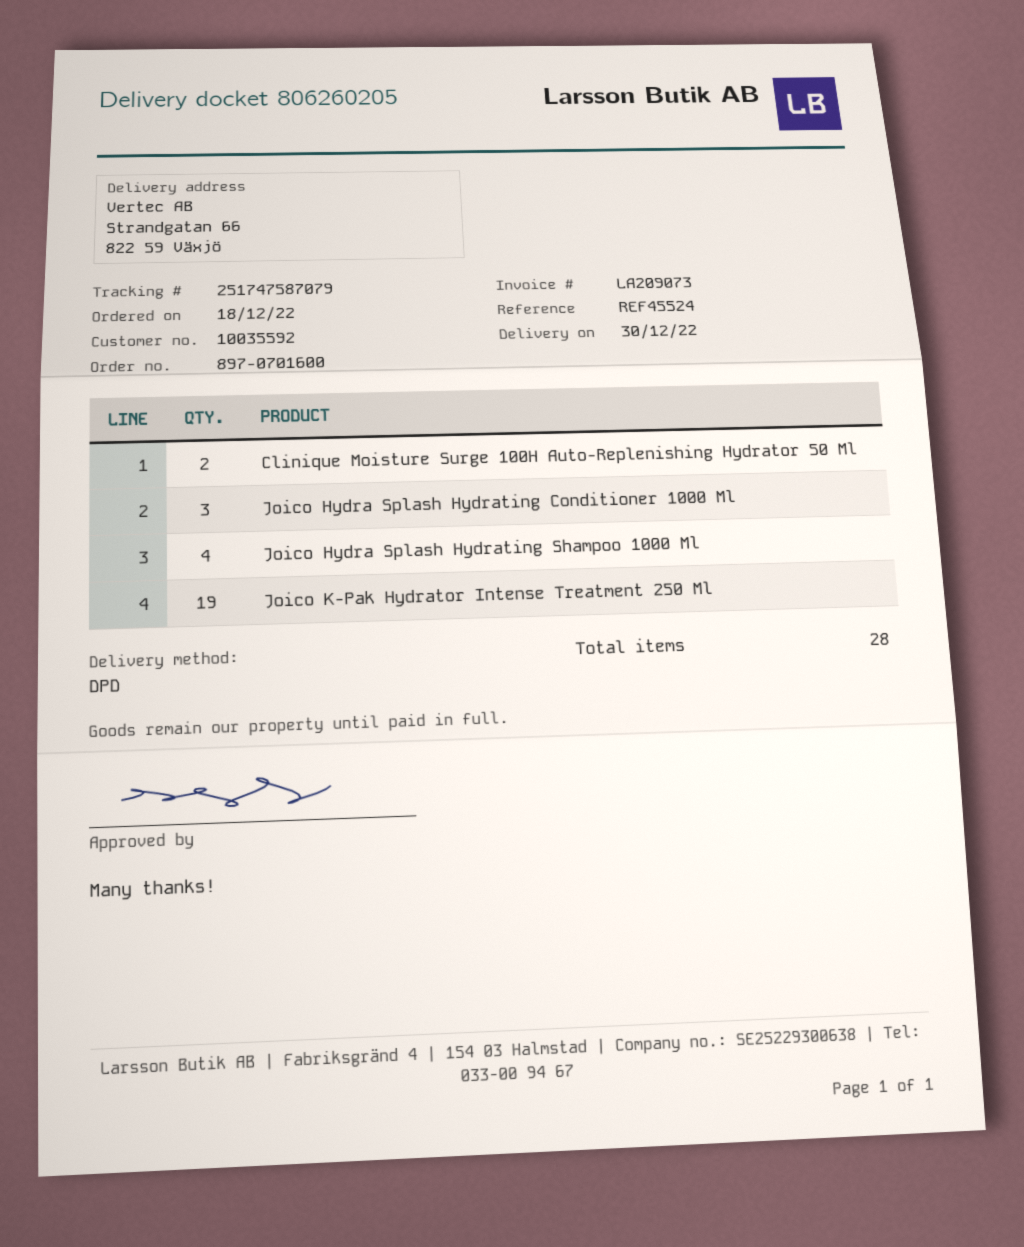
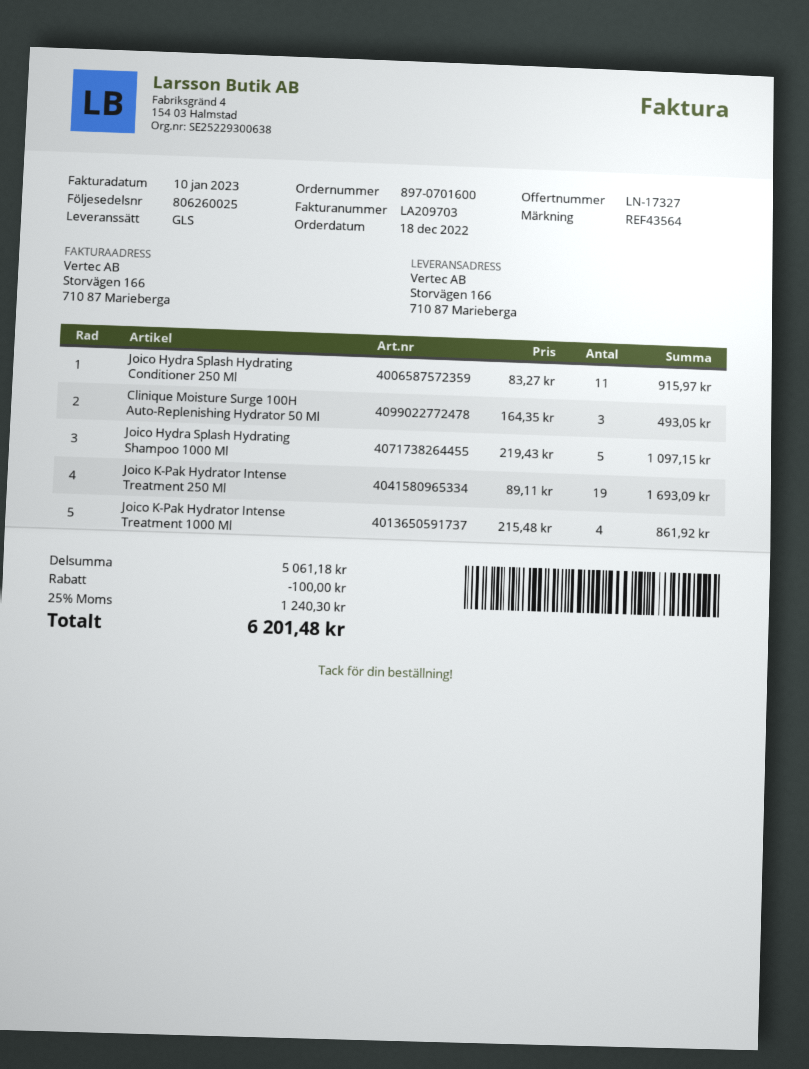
delivery note number: 806260205 -> 806260025
invoice number: LA209073 -> LA209703
reference: REF45524 -> REF43564
shipping method: DPD -> GLS
ship to: Strandgatan 66, 822 59 Växjö -> Storvägen 166, 710 87 Marieberga
Clinique Moisture Surge 100H Auto-Replenishing Hydrator 50 Ml: 2 -> 3
Joico Hydra Splash Hydrating Conditioner 1000 Ml: 3 -> none
Joico Hydra Splash Hydrating Shampoo 1000 Ml: 4 -> 5
Joico Hydra Splash Hydrating Conditioner 250 Ml: none -> 11
Joico K-Pak Hydrator Intense Treatment 1000 Ml: none -> 4

